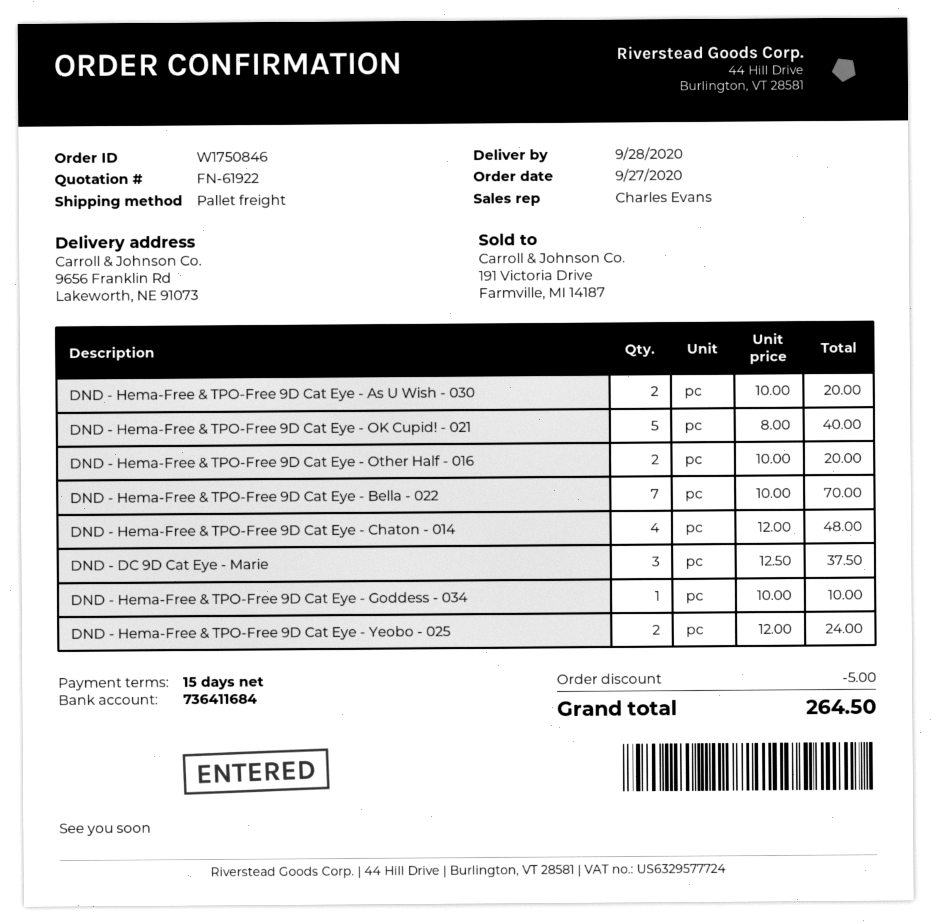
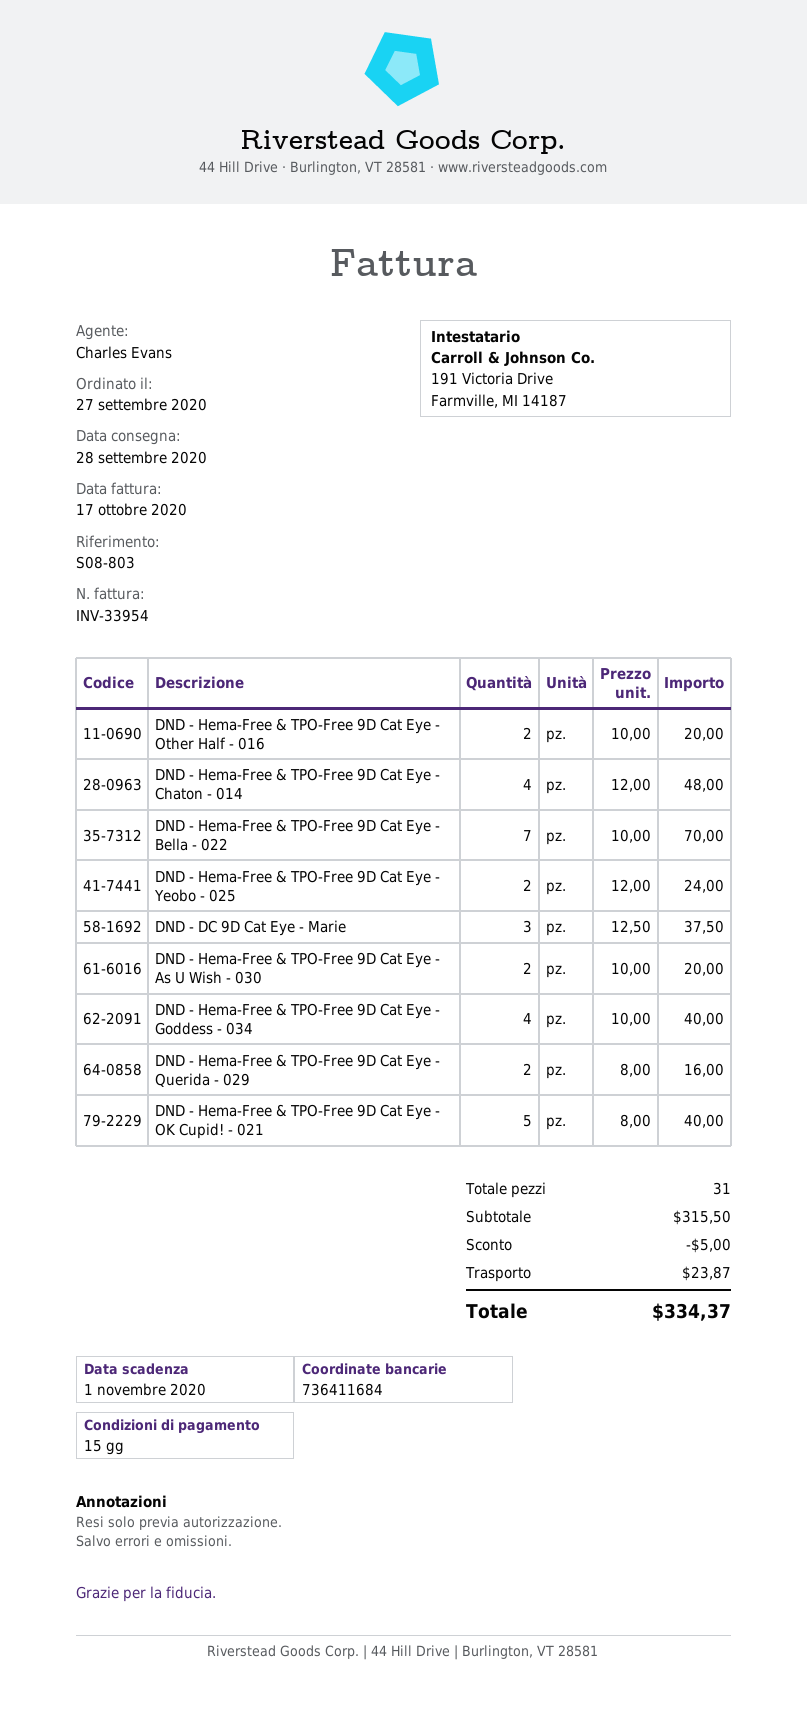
DND - Hema-Free & TPO-Free 9D Cat Eye - Goddess - 034: 1 x 10.00 = 10.00 -> 4 x 10.00 = 40.00
DND - Hema-Free & TPO-Free 9D Cat Eye - Querida - 029: none -> 2 x 8.00 = 16.00
shipping: none -> 23.87
total: 264.50 -> 334.37

